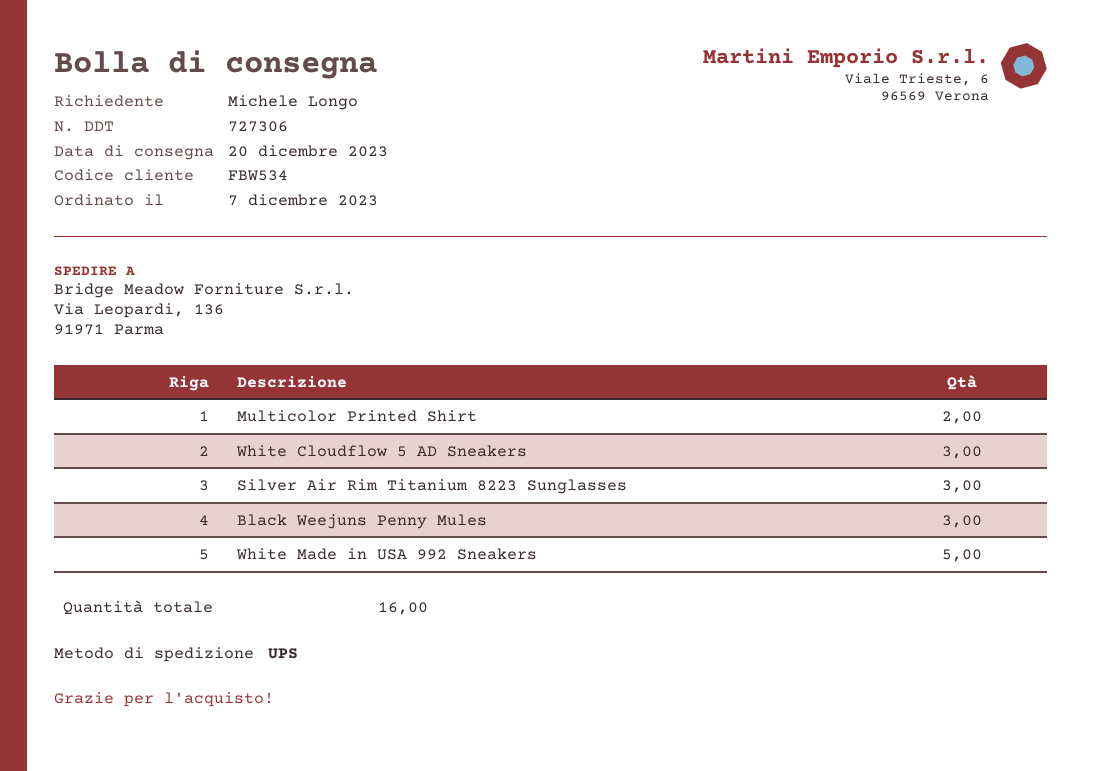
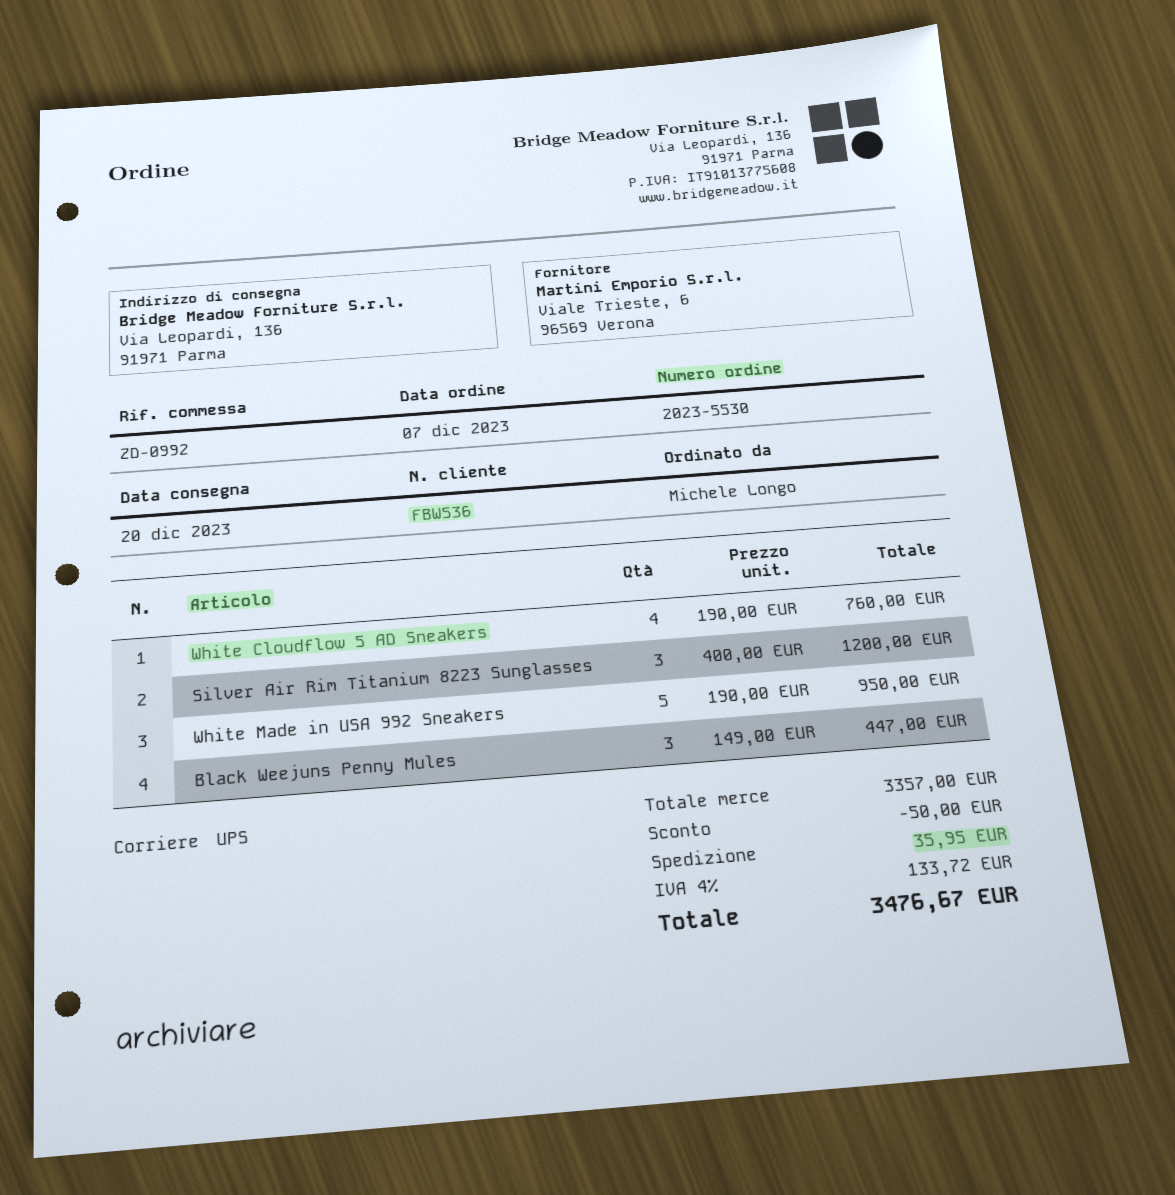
customer number: FBW534 -> FBW536
Multicolor Printed Shirt: 2 -> none
White Cloudflow 5 AD Sneakers: 3 -> 4

